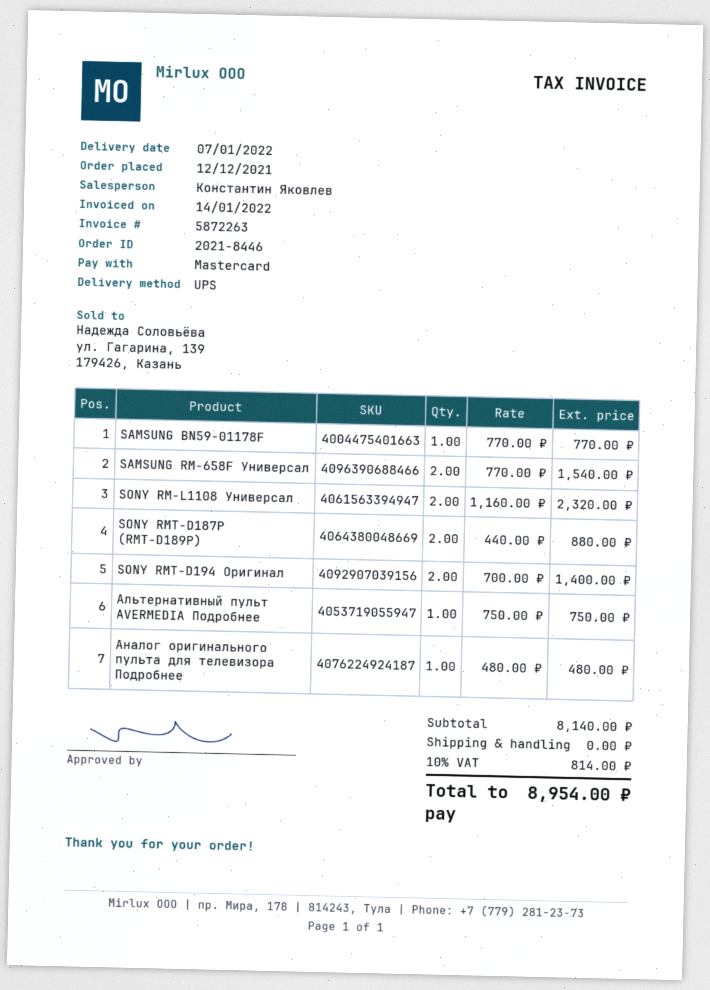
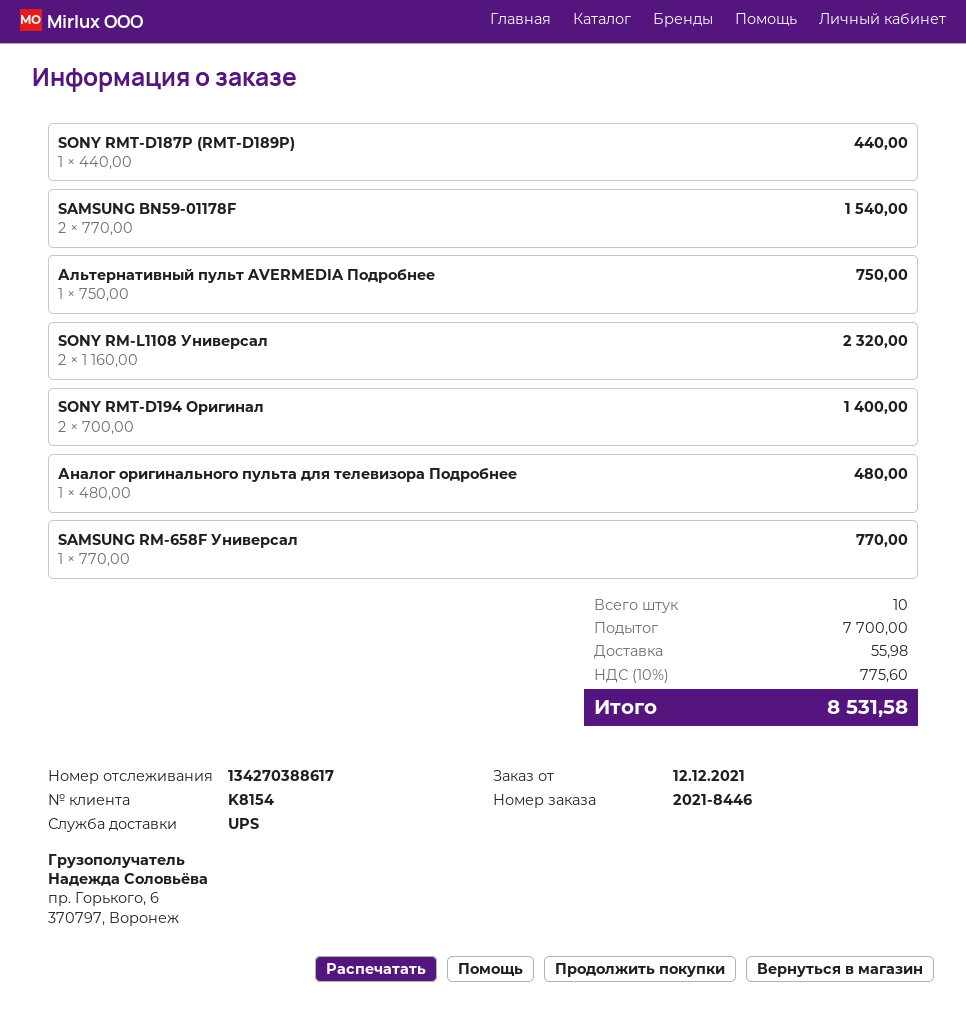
SAMSUNG BN59-01178F: 1 x 770.00 = 770.00 -> 2 x 770.00 = 1540.00
SAMSUNG RM-658F Универсал: 2 x 770.00 = 1540.00 -> 1 x 770.00 = 770.00
SONY RMT-D187P (RMT-D189P): 2 x 440.00 = 880.00 -> 1 x 440.00 = 440.00
subtotal: 8140.00 -> 7700.00
shipping: 0.00 -> 55.98
tax: 10% = 814.00 -> 10% = 775.60
total: 8954.00 -> 8531.58

